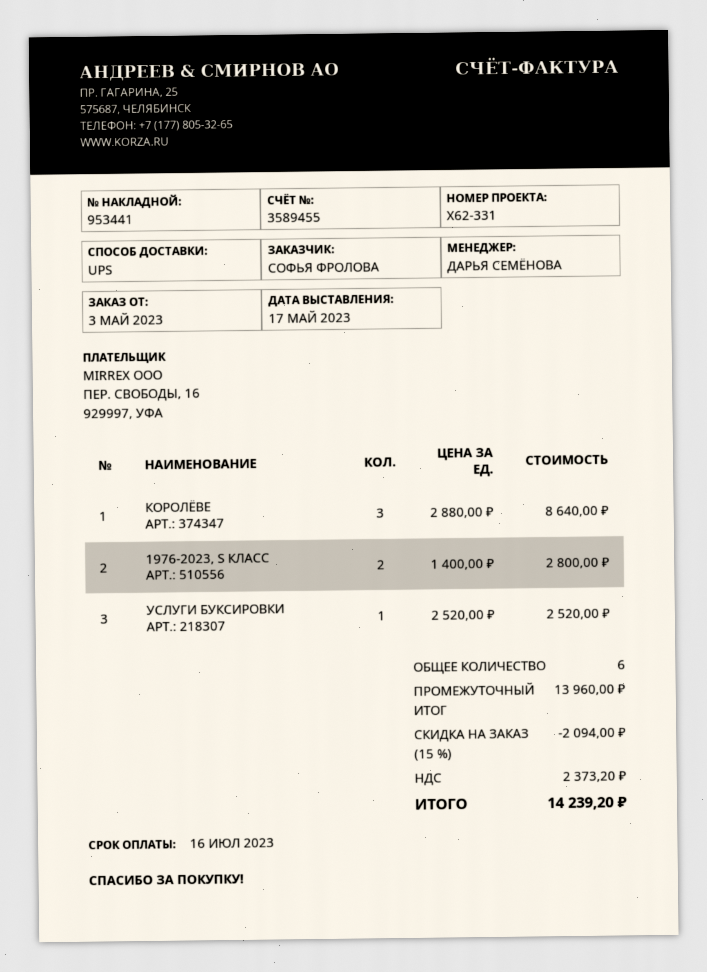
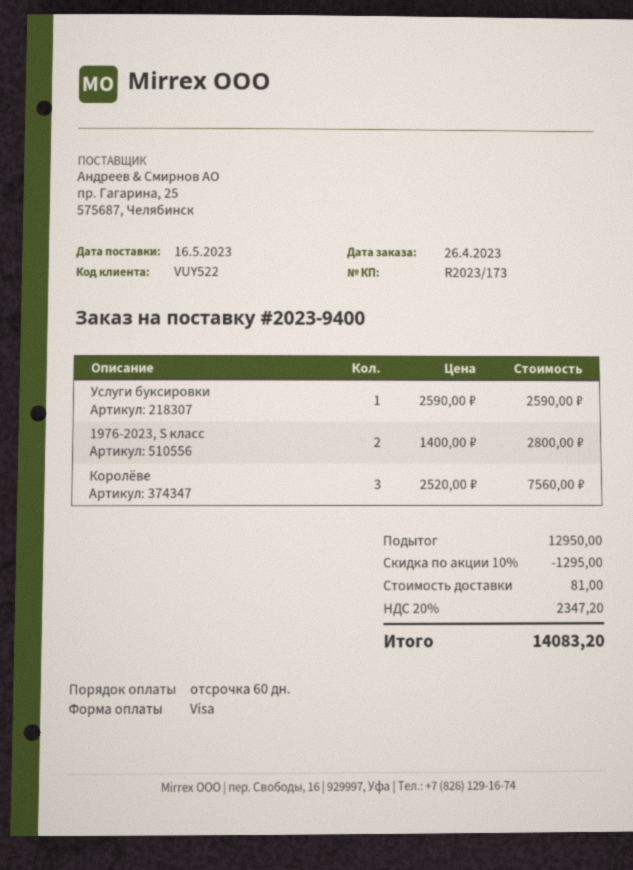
order date: 2023-05-03 -> 2023-04-26
КОРОЛЁВЕ: 3 x 2880.00 = 8640.00 -> 3 x 2520.00 = 7560.00
УСЛУГИ БУКСИРОВКИ: 1 x 2520.00 = 2520.00 -> 1 x 2590.00 = 2590.00
subtotal: 13960.00 -> 12950.00
discount: 15% = 2094.00 -> 10% = 1295.00
shipping: none -> 81.00
tax: 2373.20 -> 2347.20
total: 14239.20 -> 14083.20

